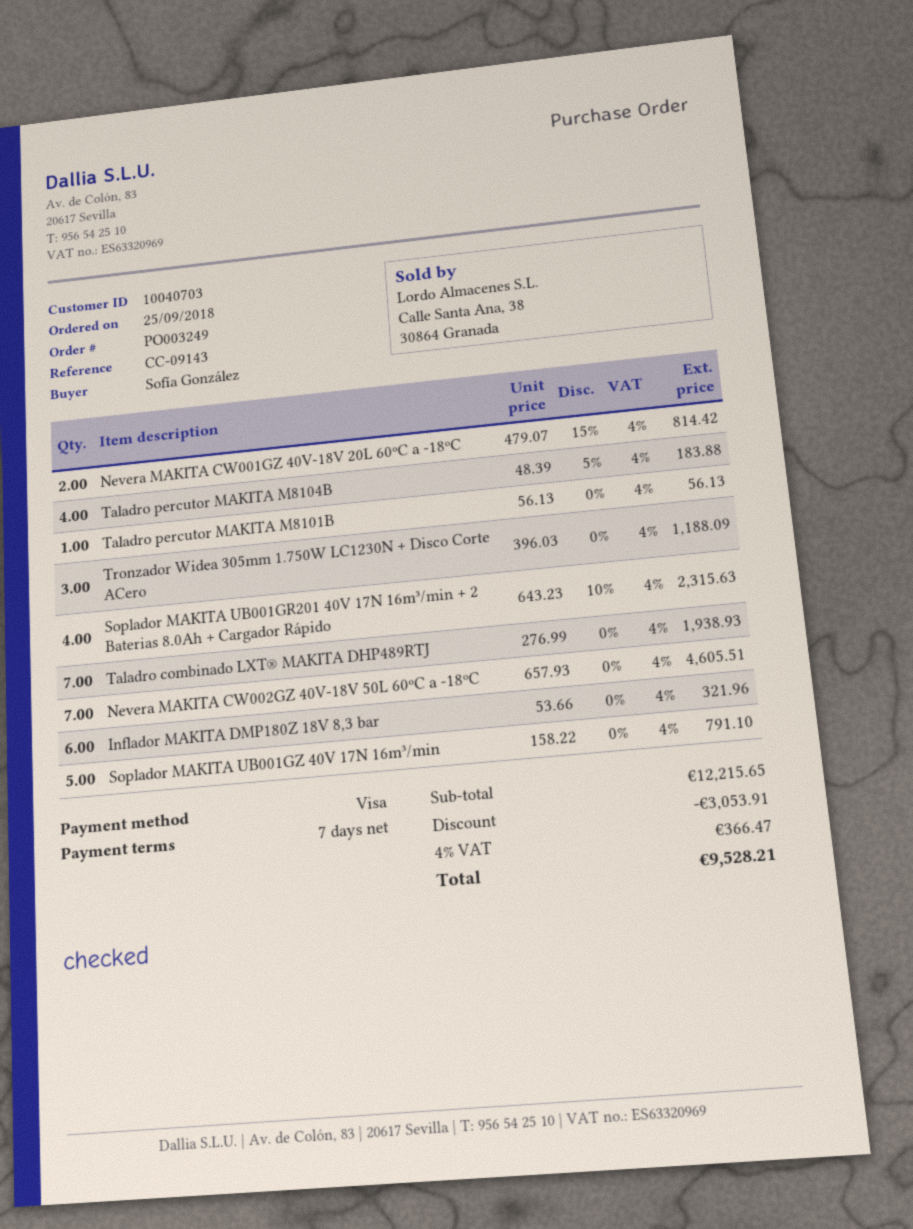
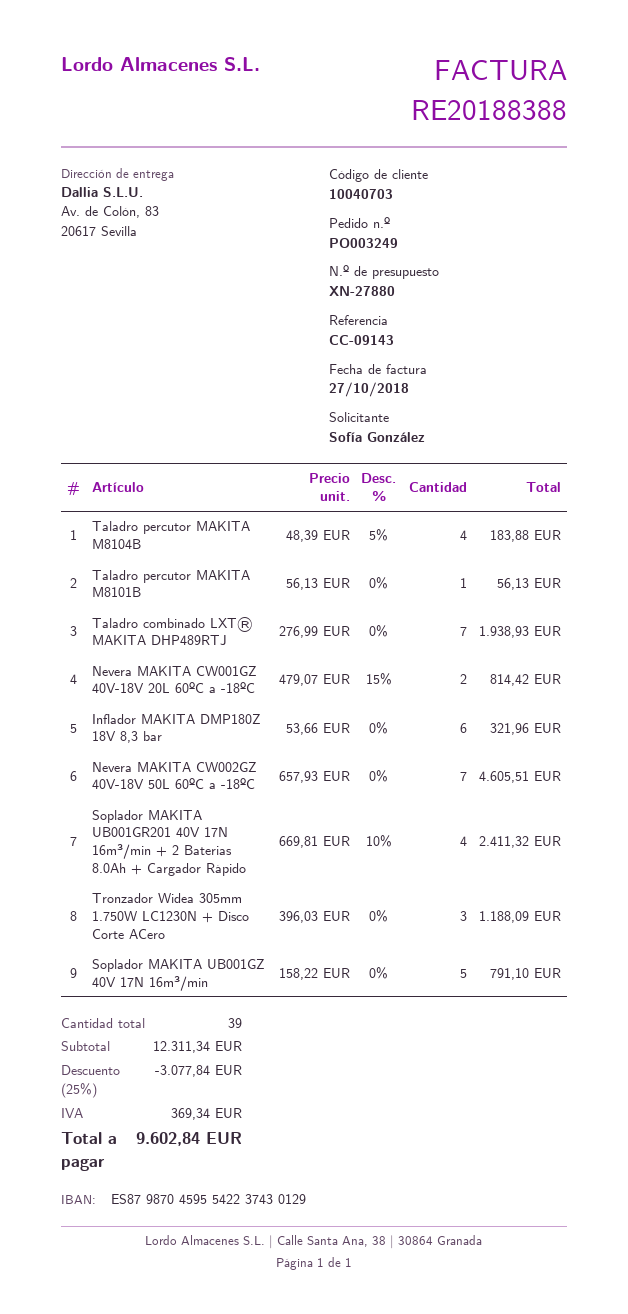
Soplador MAKITA UB001GR201 40V 17N 16m³/min + 2 Baterias 8.0Ah + Cargador Rápido: 4 x 643.23 - 10% = 2315.63 -> 4 x 669.81 - 10% = 2411.32
subtotal: 12215.65 -> 12311.34
discount: 3053.91 -> 3077.84
tax: 366.47 -> 369.34
total: 9528.21 -> 9602.84

